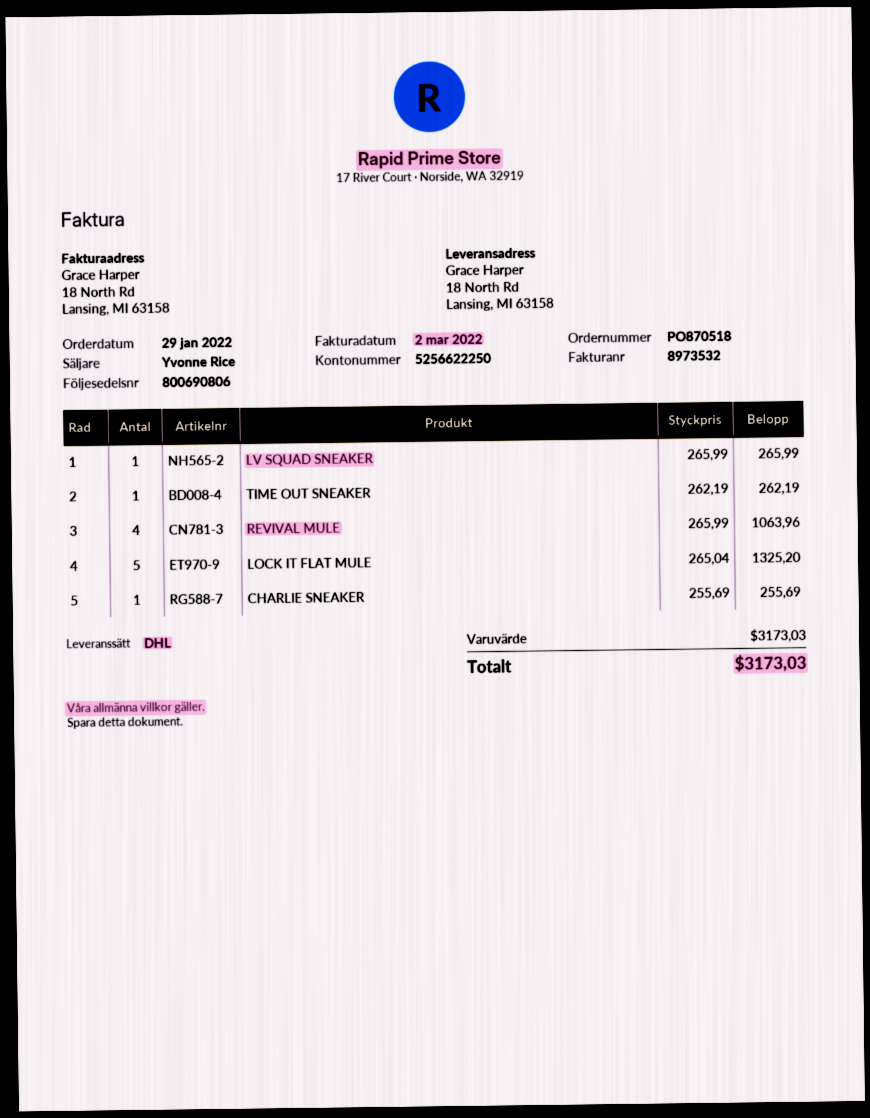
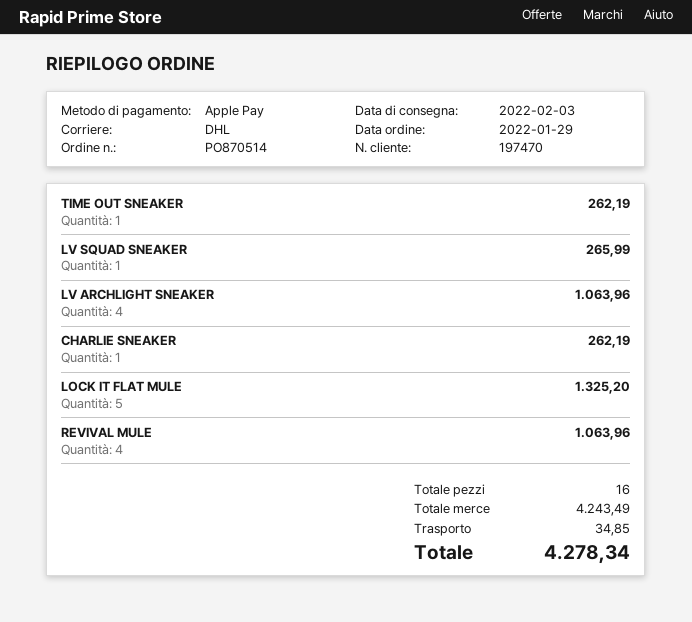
order number: PO870518 -> PO870514
CHARLIE SNEAKER: 1 for 255.69 -> 1 for 262.19
LV ARCHLIGHT SNEAKER: none -> 4 for 1063.96
subtotal: 3173.03 -> 4243.49
shipping: none -> 34.85
total: 3173.03 -> 4278.34

